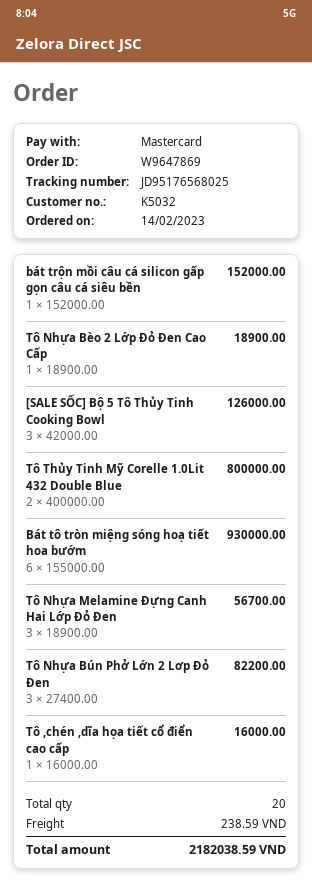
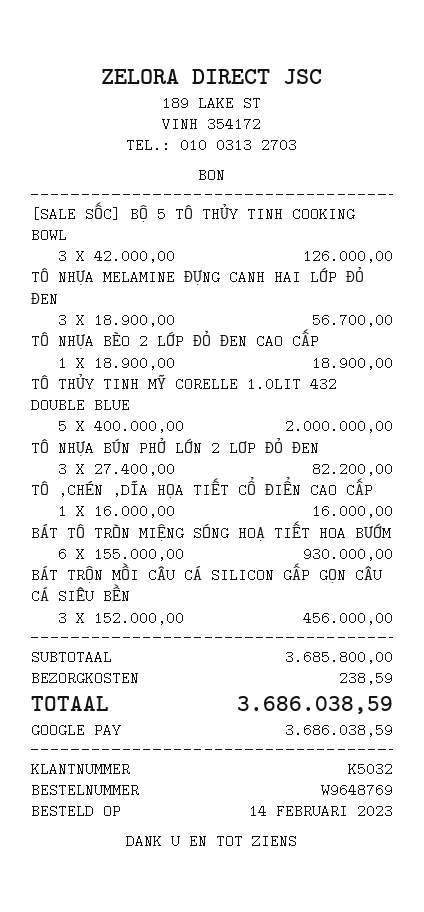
order number: W9647869 -> W9648769
payment method: Mastercard -> Google Pay
bát trộn mồi câu cá silicon gấp gọn câu cá siêu bền: 1 x 152000.00 = 152000.00 -> 3 x 152000.00 = 456000.00
Tô Thủy Tinh Mỹ Corelle 1.0Lit 432 Double Blue: 2 x 400000.00 = 800000.00 -> 5 x 400000.00 = 2000000.00
total: 2182038.59 -> 3686038.59

